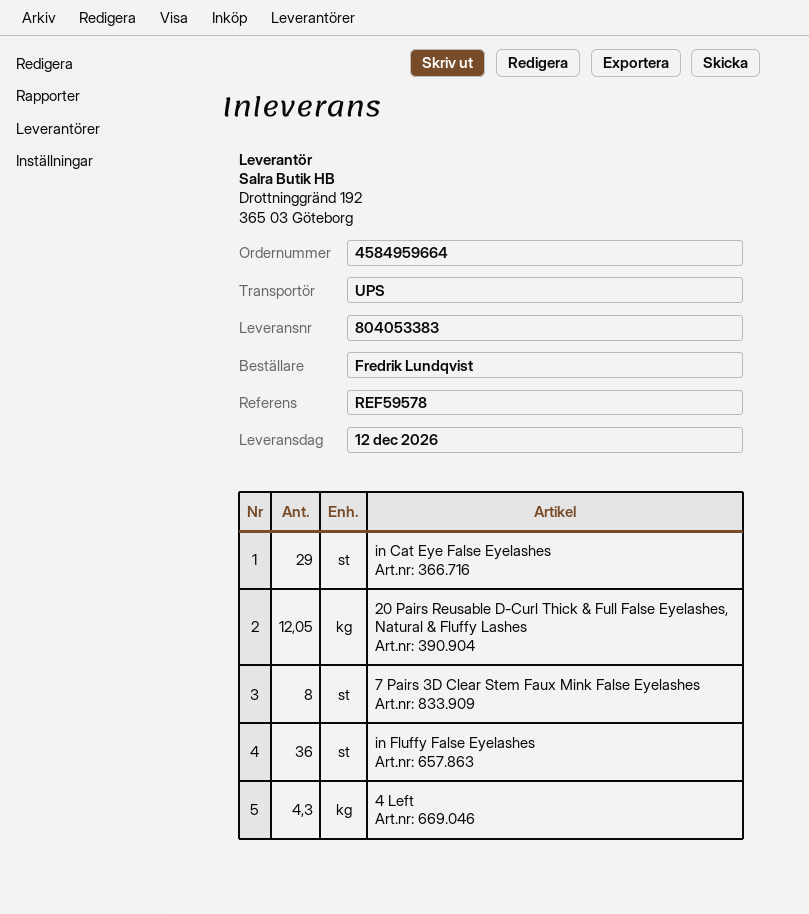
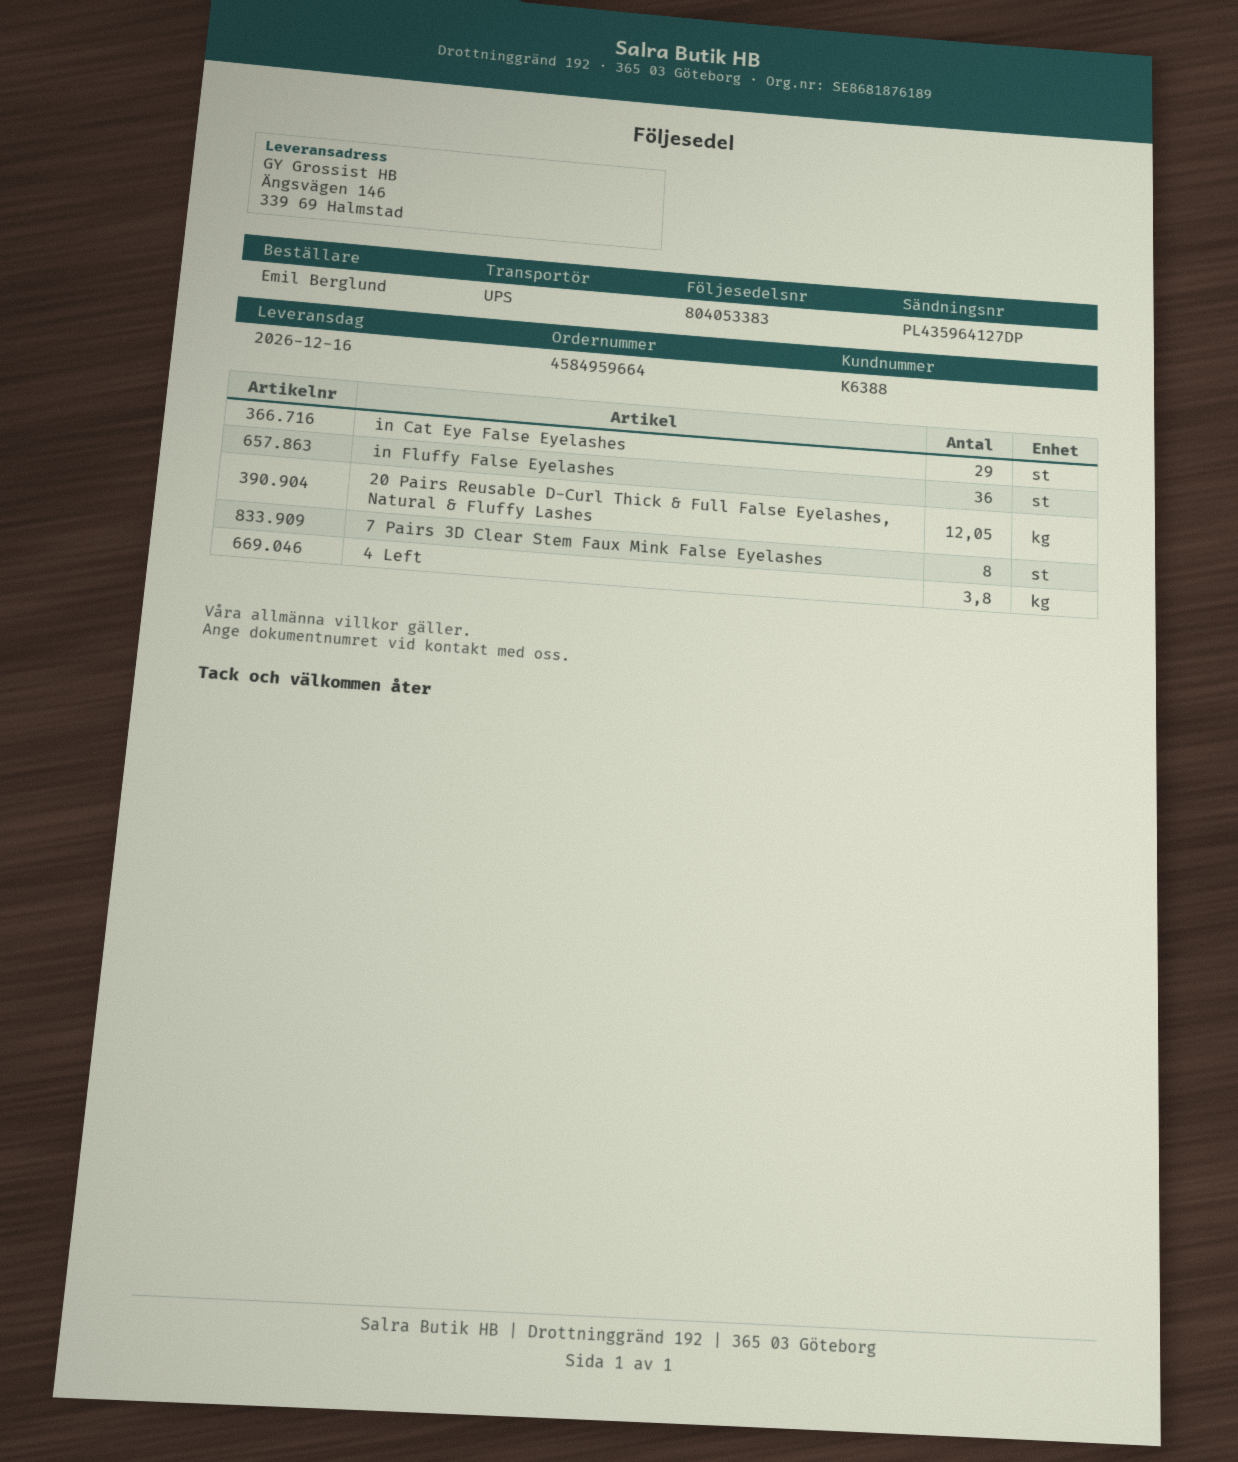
delivery date: 2026-12-12 -> 2026-12-16
ordered by: Fredrik Lundqvist -> Emil Berglund
4 Left: 4.3 -> 3.8

